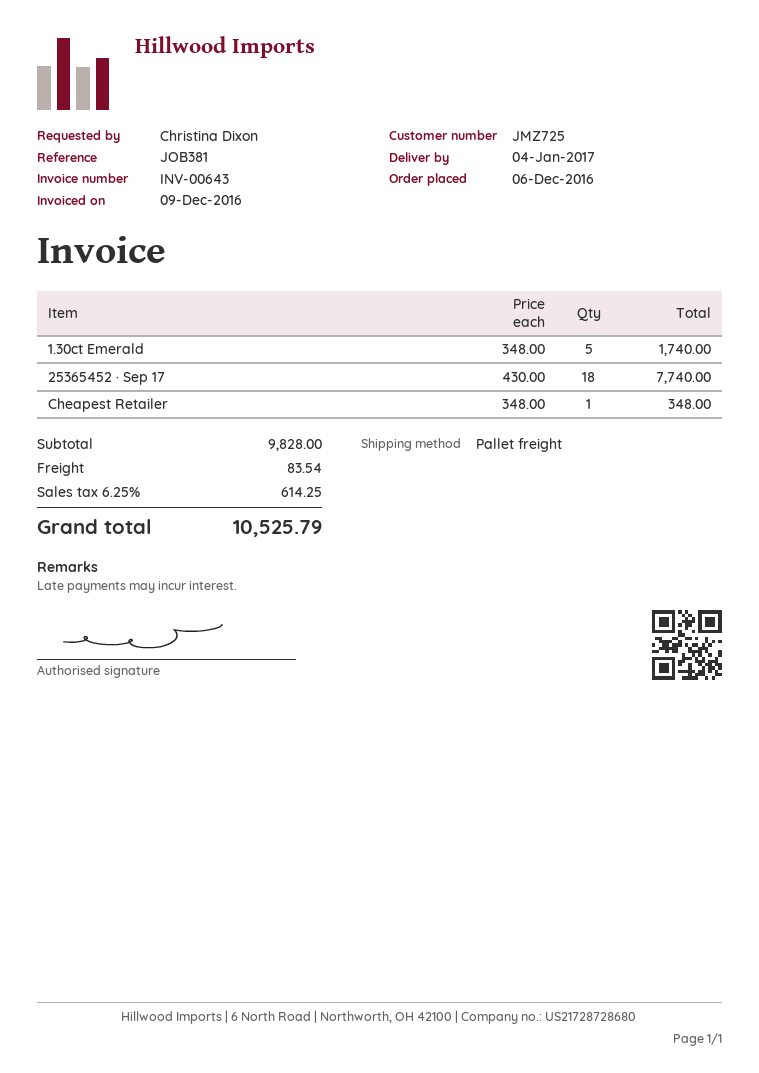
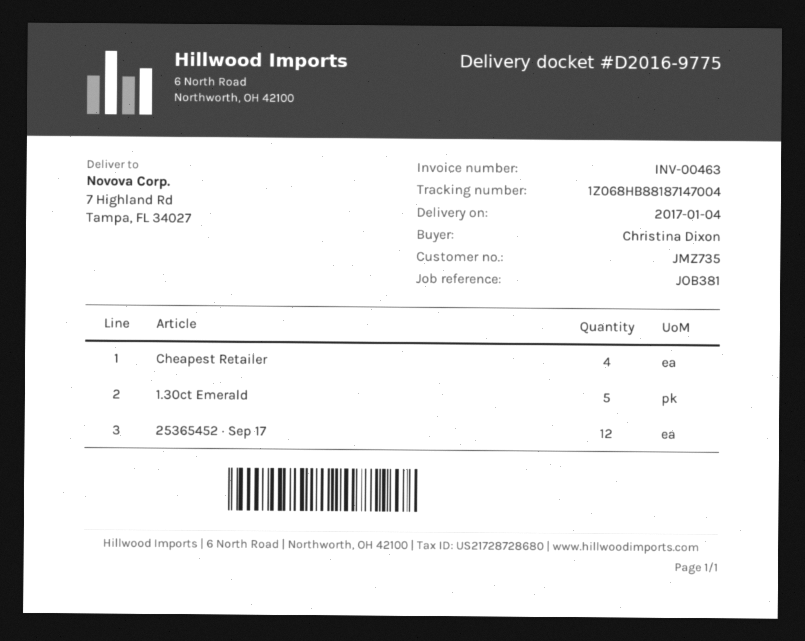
invoice number: INV-00643 -> INV-00463
customer number: JMZ725 -> JMZ735
25365452 · Sep 17: 18 -> 12
Cheapest Retailer: 1 -> 4

